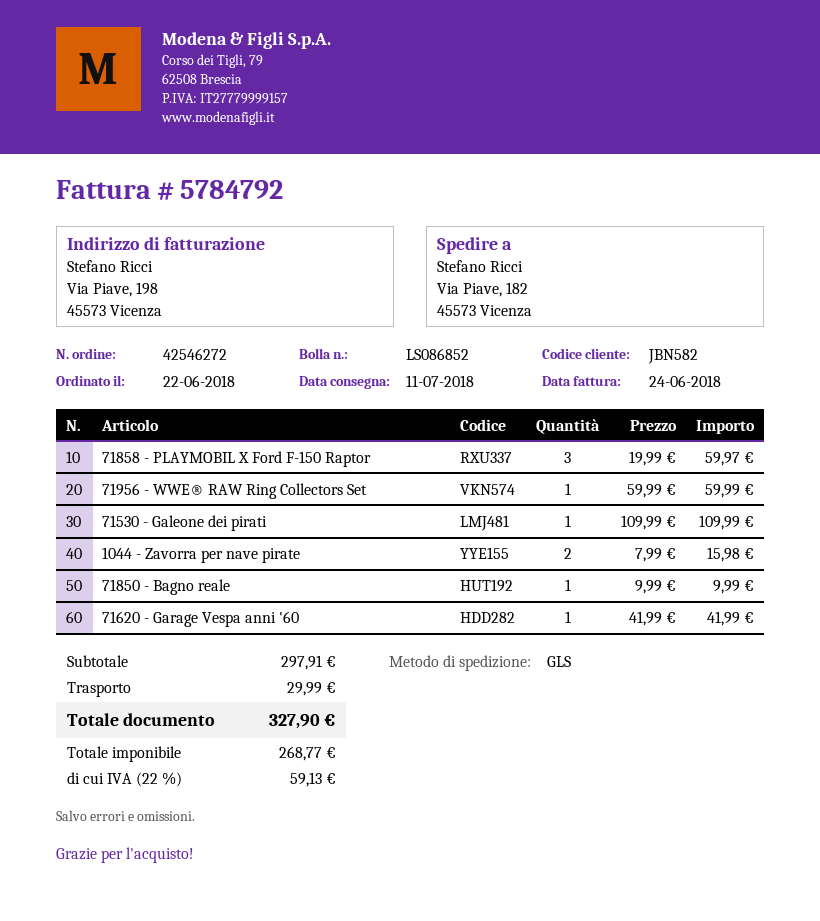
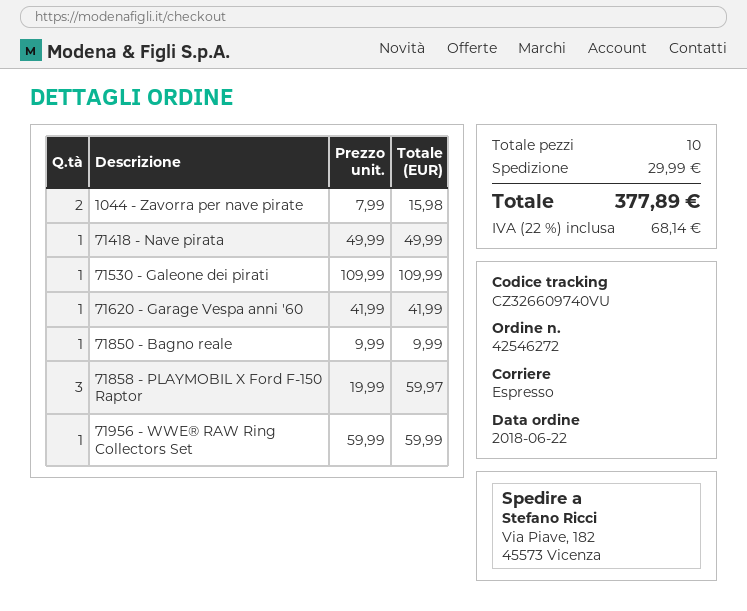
shipping method: GLS -> express
71418 - Nave pirata: none -> 1 x 49.99 = 49.99
tax: 22% = 59.13 -> 22% = 68.14
total: 327.90 -> 377.89

